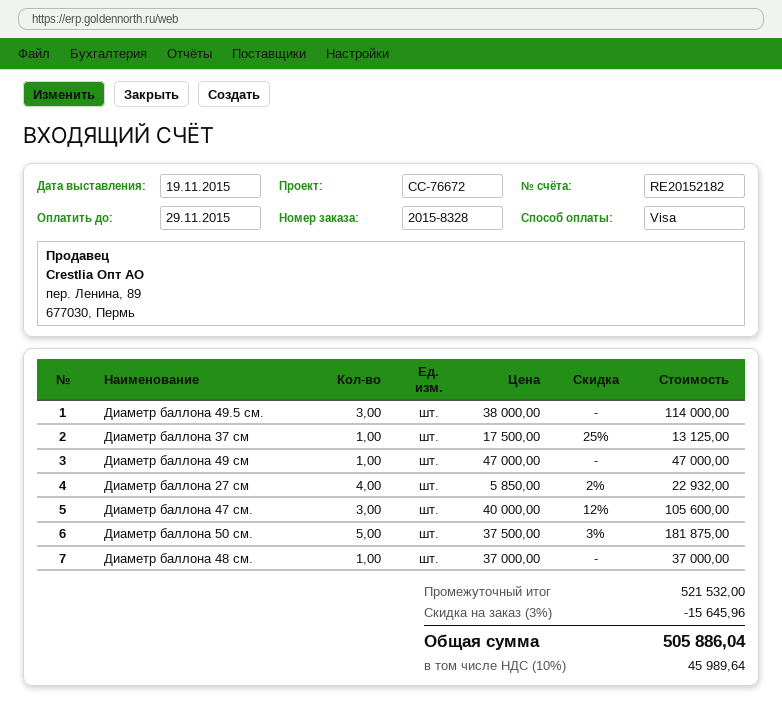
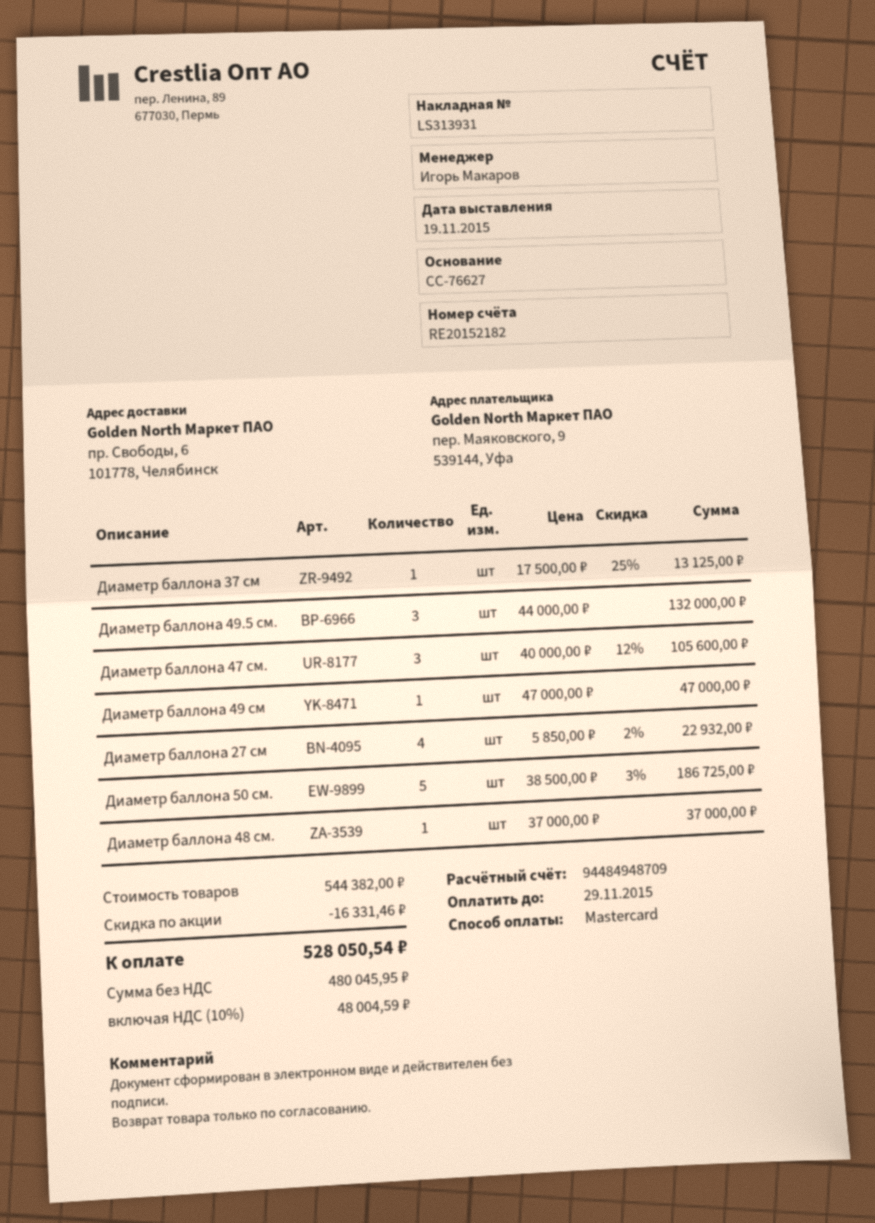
reference: CC-76672 -> CC-76627
payment method: Visa -> Mastercard
Диаметр баллона 49.5 см.: 3 x 38000.00 = 114000.00 -> 3 x 44000.00 = 132000.00
Диаметр баллона 50 см.: 5 x 37500.00 - 3% = 181875.00 -> 5 x 38500.00 - 3% = 186725.00
subtotal: 521532.00 -> 544382.00
discount: 15645.96 -> 16331.46
tax: 10% = 45989.64 -> 10% = 48004.59
total: 505886.04 -> 528050.54

